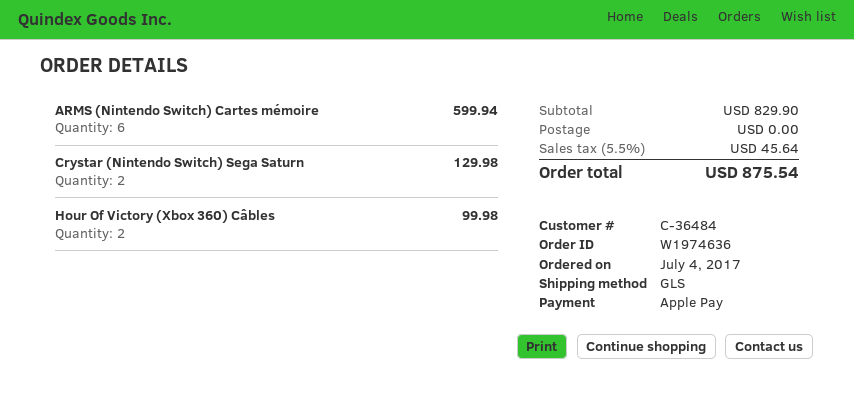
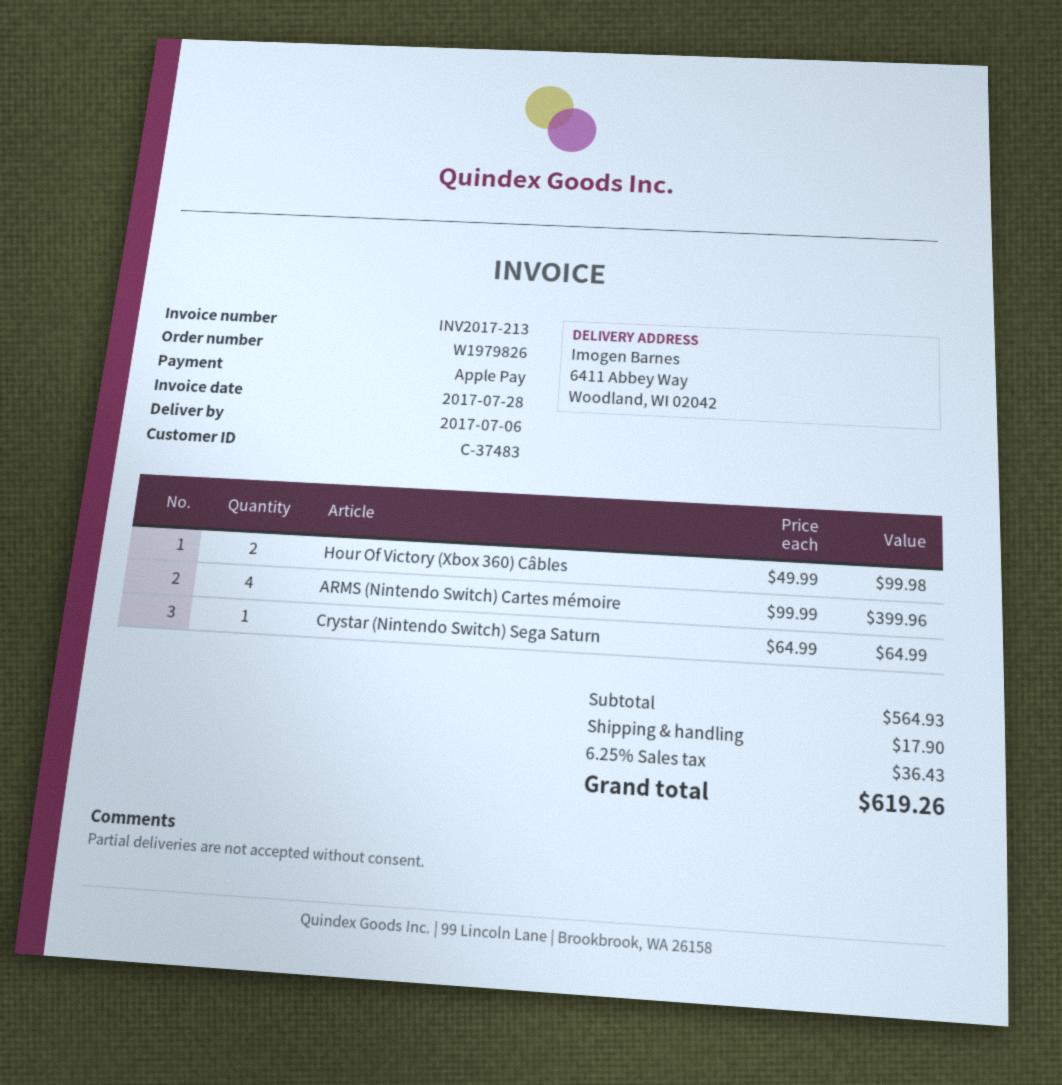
order number: W1974636 -> W1979826
customer number: C-36484 -> C-37483
ARMS (Nintendo Switch) Cartes mémoire: 6 for 599.94 -> 4 for 399.96
Crystar (Nintendo Switch) Sega Saturn: 2 for 129.98 -> 1 for 64.99
subtotal: 829.90 -> 564.93
shipping: 0.00 -> 17.90
tax: 5.5% = 45.64 -> 6.25% = 36.43
total: 875.54 -> 619.26

